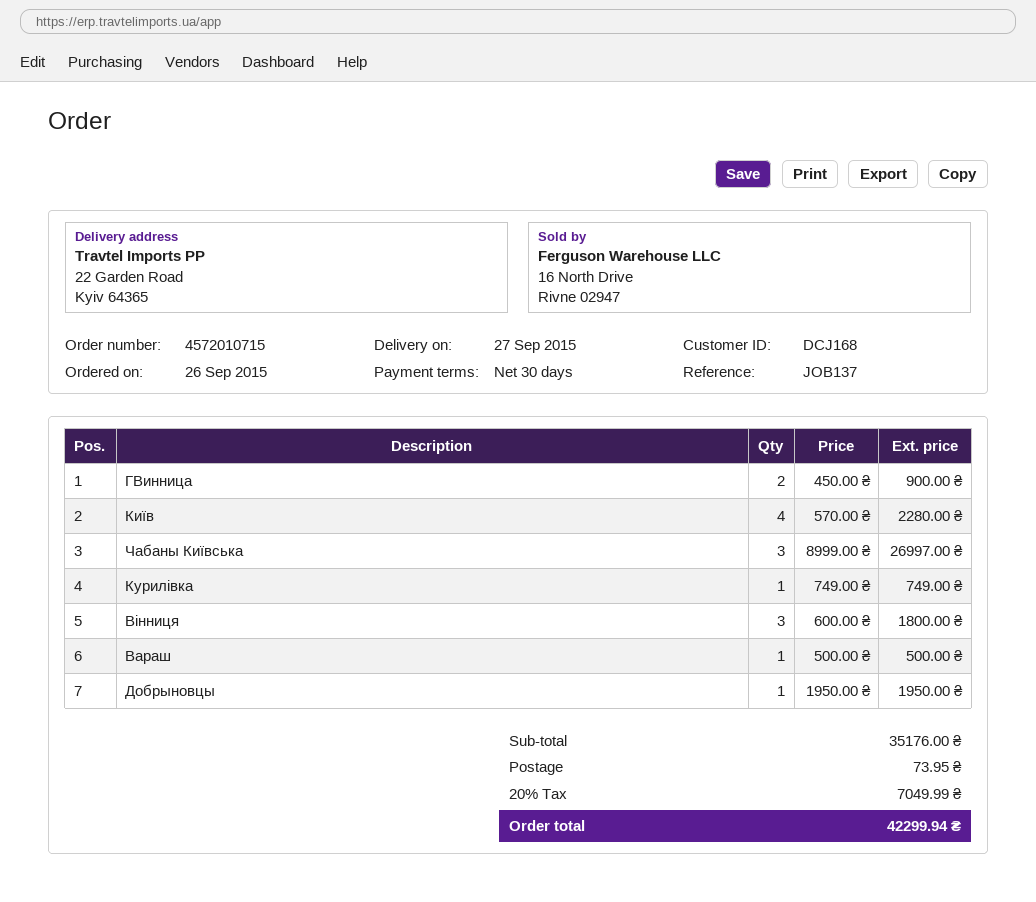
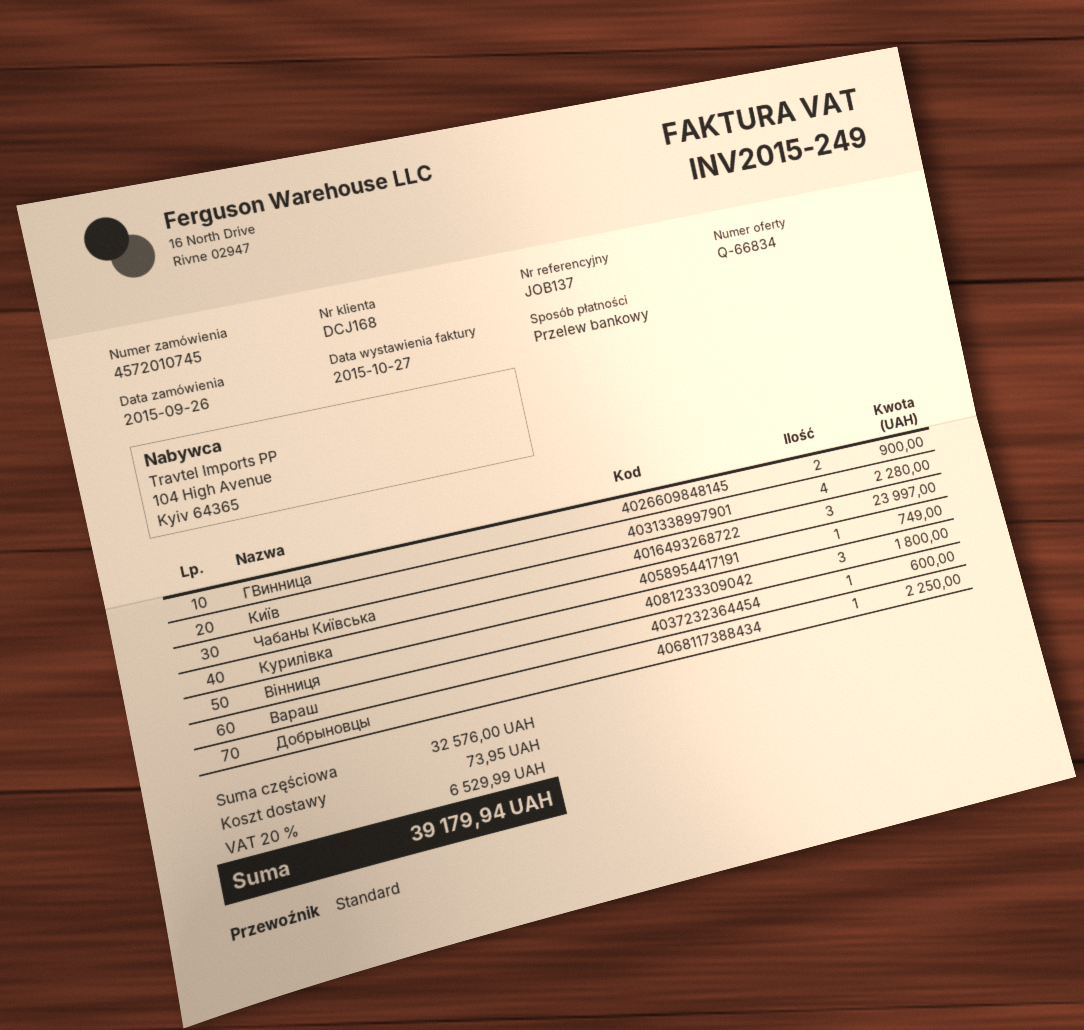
order number: 4572010715 -> 4572010745
Чабаны Київська: 3 for 26997.00 -> 3 for 23997.00
Вараш: 1 for 500.00 -> 1 for 600.00
Добрыновцы: 1 for 1950.00 -> 1 for 2250.00
subtotal: 35176.00 -> 32576.00
tax: 20% = 7049.99 -> 20% = 6529.99
total: 42299.94 -> 39179.94

